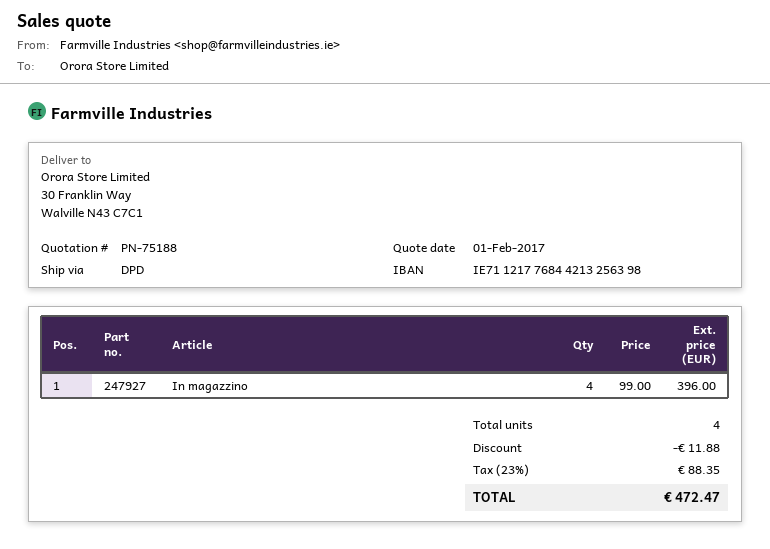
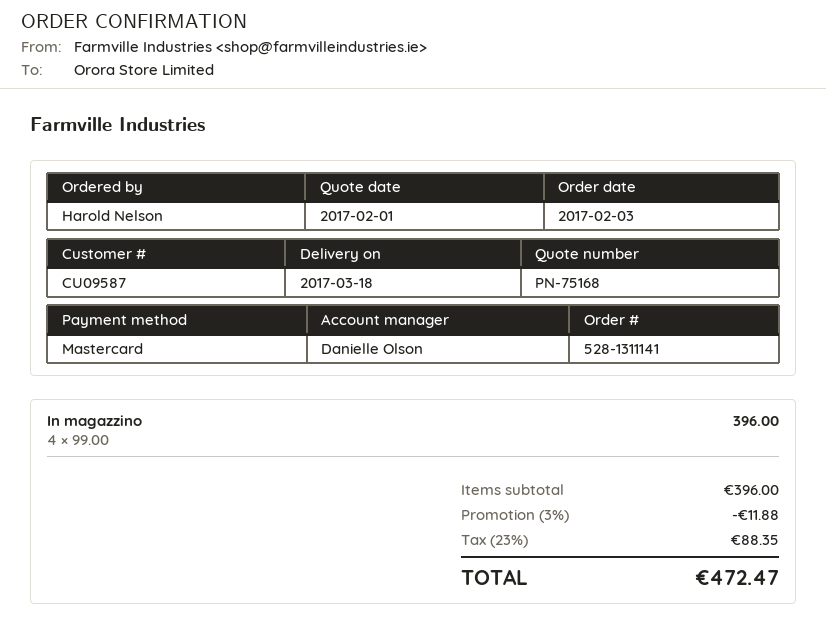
quote number: PN-75188 -> PN-75168

